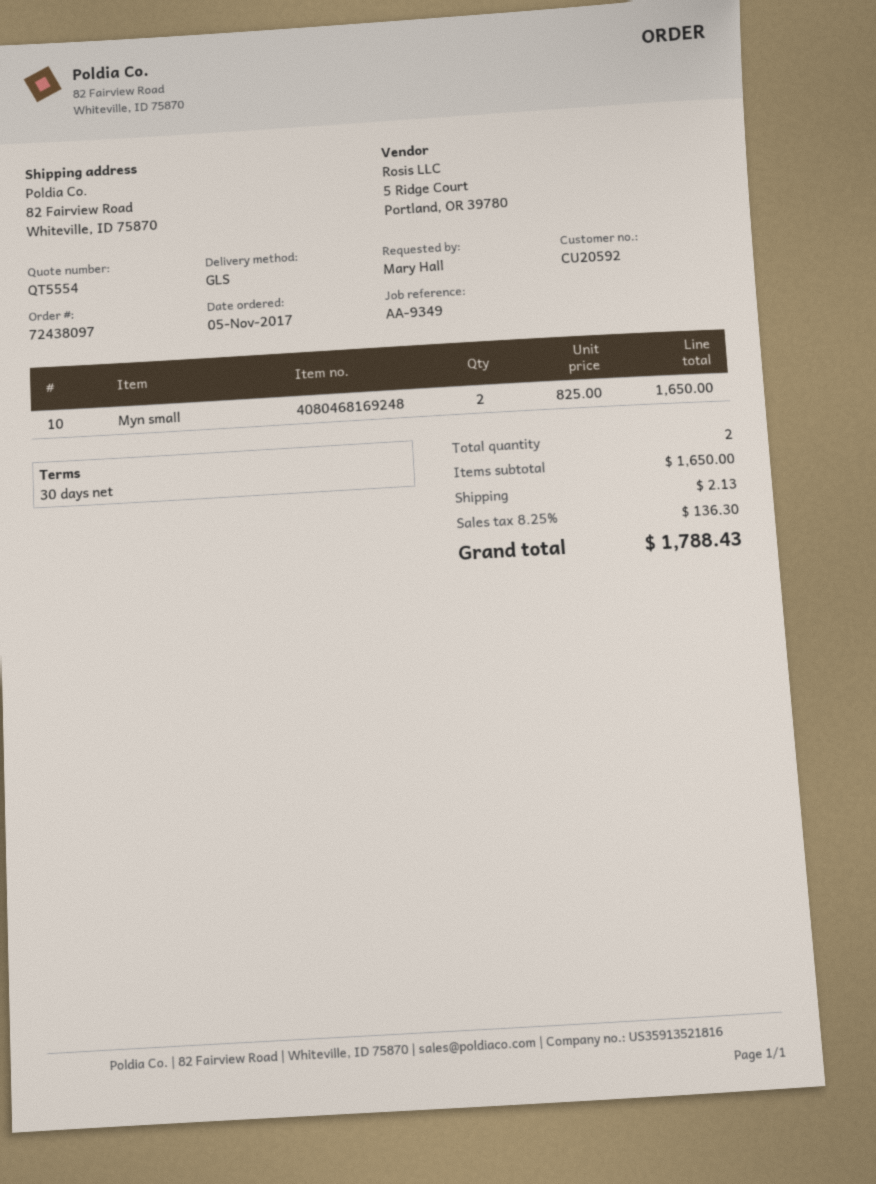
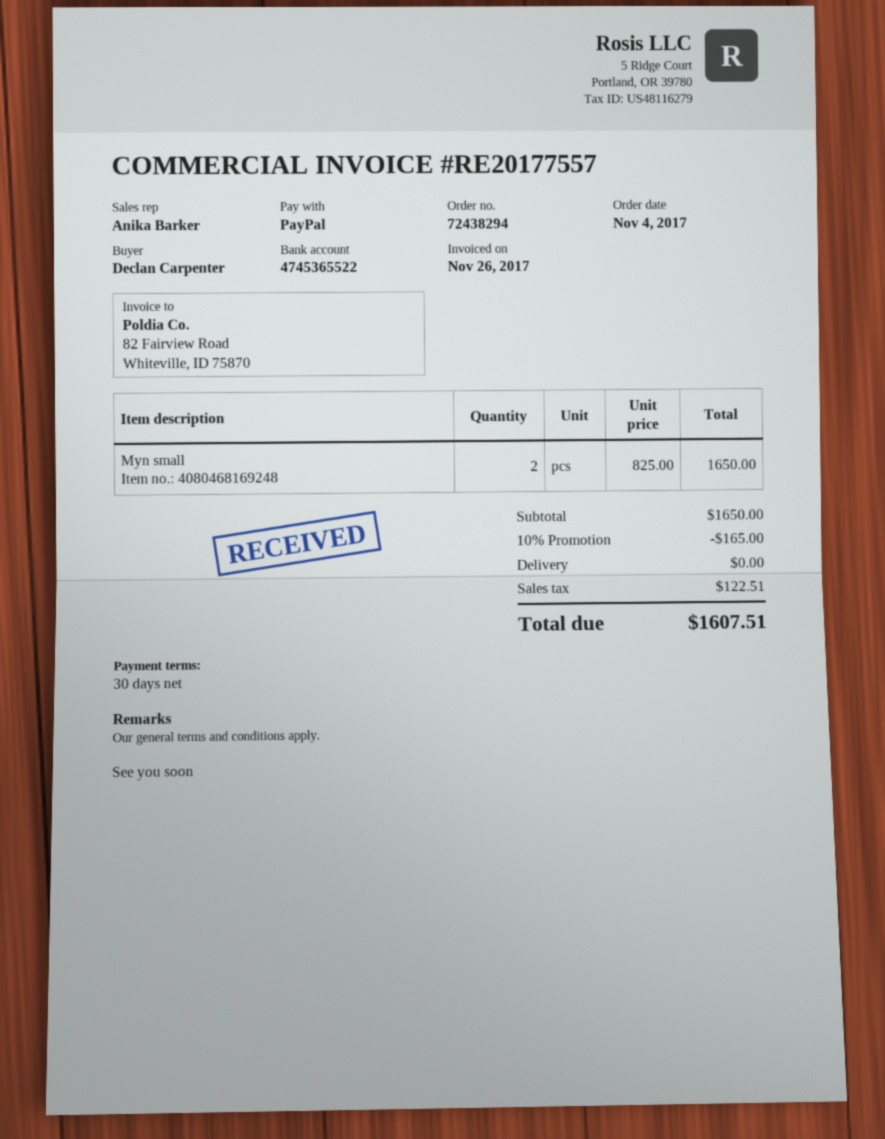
order number: 72438097 -> 72438294
order date: 2017-11-05 -> 2017-11-04
ordered by: Mary Hall -> Declan Carpenter
discount: none -> 10% = 165.00
shipping: 2.13 -> 0.00
tax: 136.30 -> 122.51
total: 1788.43 -> 1607.51

